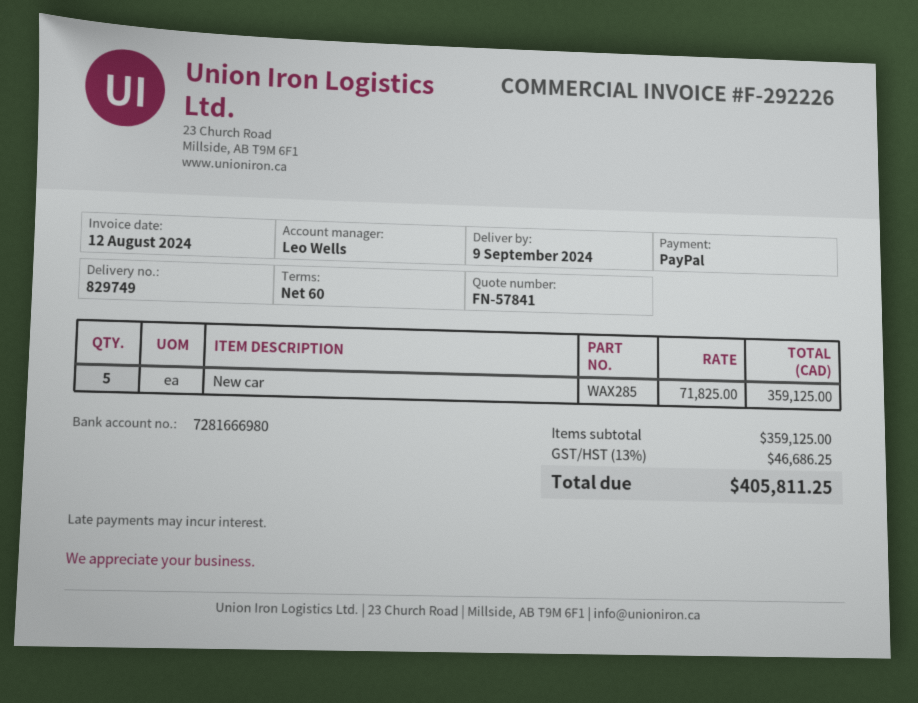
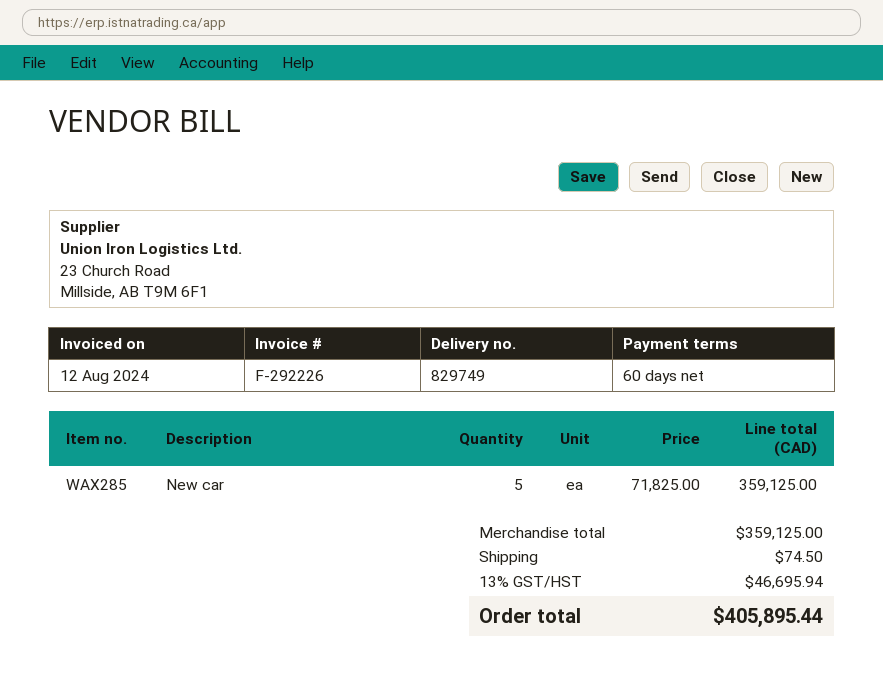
shipping: none -> 74.50
tax: 13% = 46686.25 -> 13% = 46695.94
total: 405811.25 -> 405895.44

